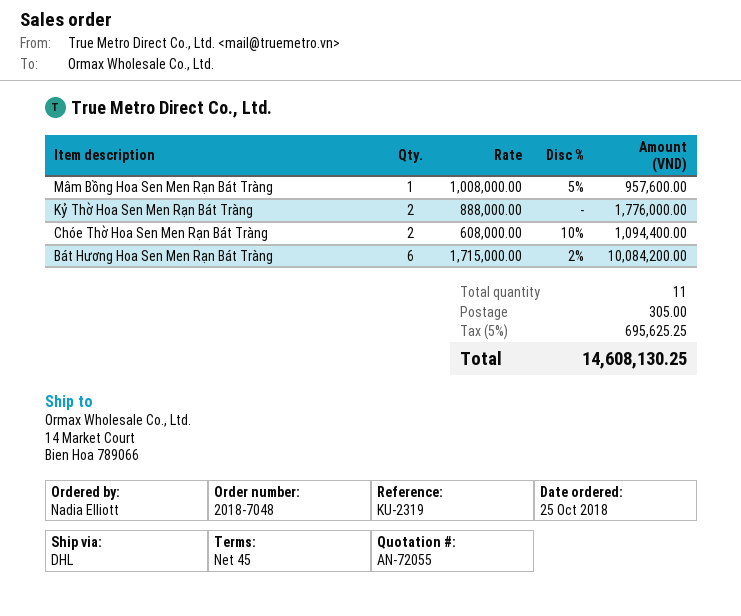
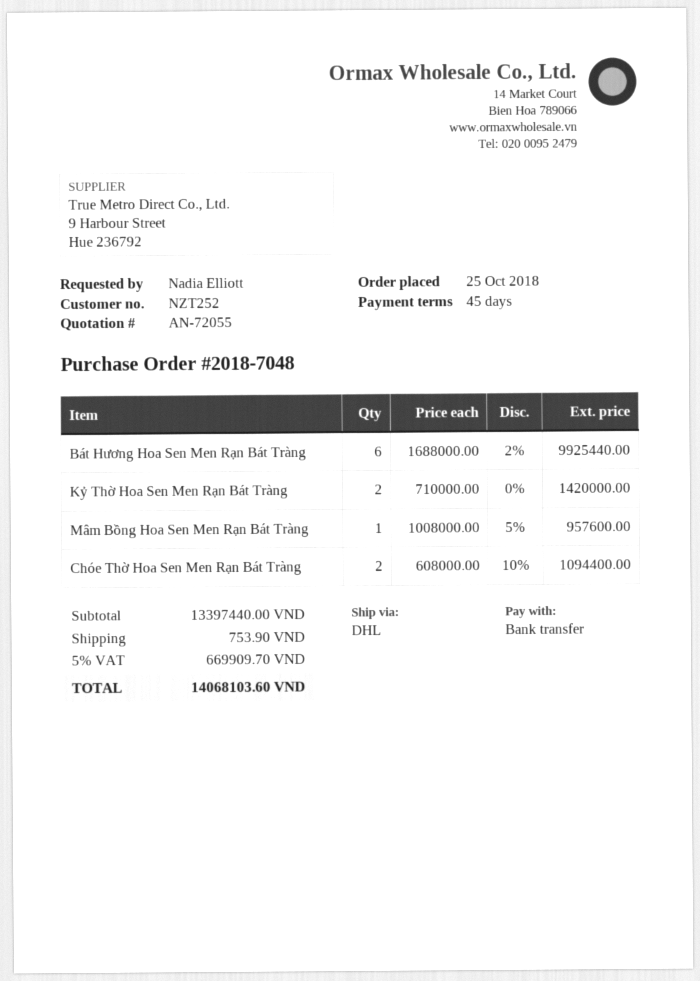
Kỷ Thờ Hoa Sen Men Rạn Bát Tràng: 2 x 888000.00 = 1776000.00 -> 2 x 710000.00 = 1420000.00
Bát Hương Hoa Sen Men Rạn Bát Tràng: 6 x 1715000.00 - 2% = 10084200.00 -> 6 x 1688000.00 - 2% = 9925440.00
shipping: 305.00 -> 753.90
tax: 5% = 695625.25 -> 5% = 669909.70
total: 14608130.25 -> 14068103.60

